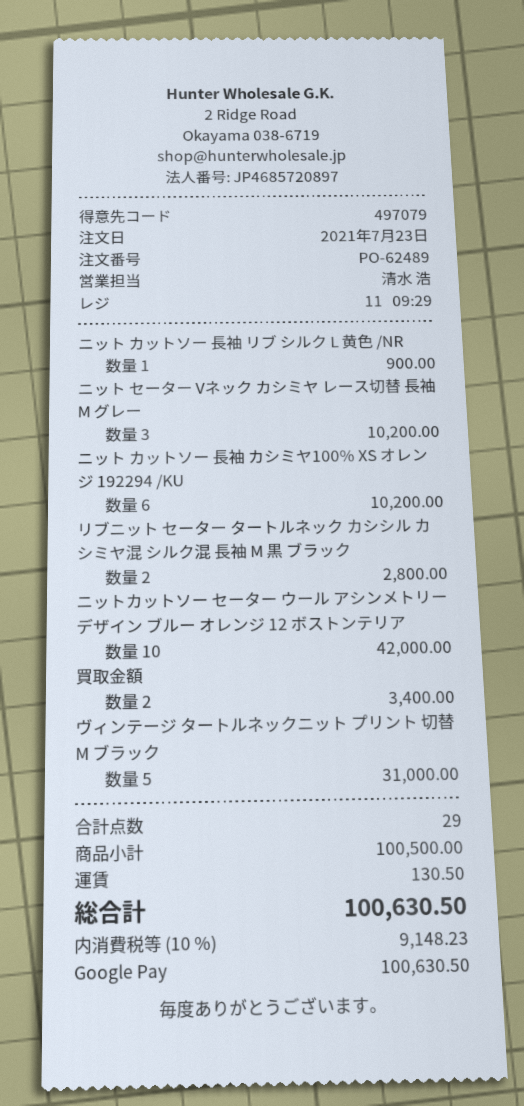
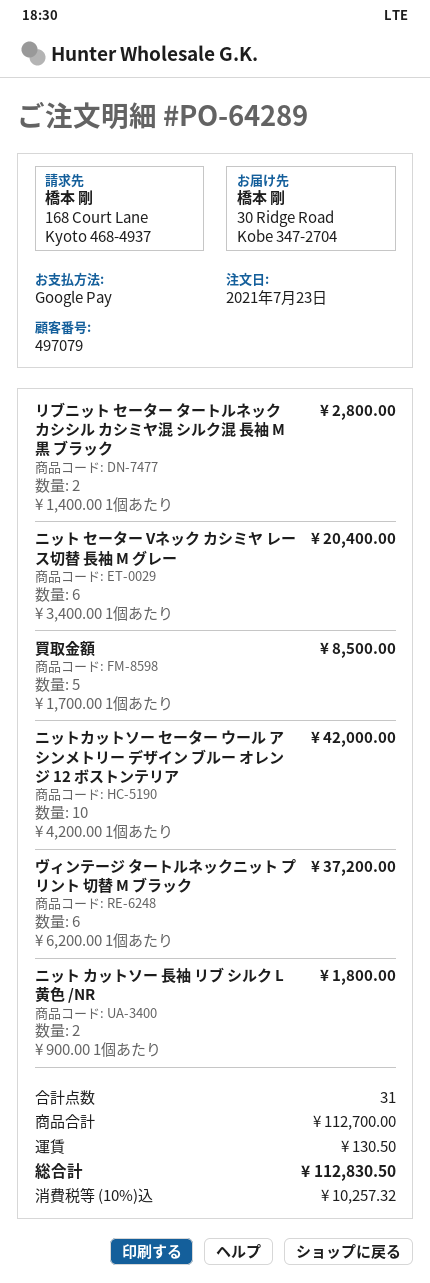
order number: PO-62489 -> PO-64289
ニット カットソー 長袖 リブ シルク L 黄色 /NR: 1 for 900.00 -> 2 for 1800.00
ニット セーター Vネック カシミヤ レース切替 長袖 M グレー: 3 for 10200.00 -> 6 for 20400.00
ニット カットソー 長袖 カシミヤ100% XS オレンジ 192294 /KU: 6 for 10200.00 -> none
買取金額: 2 for 3400.00 -> 5 for 8500.00
ヴィンテージ タートルネックニット プリント 切替 M ブラック: 5 for 31000.00 -> 6 for 37200.00
total quantity: 29 -> 31
subtotal: 100500.00 -> 112700.00
tax: 10% = 9148.23 -> 10% = 10257.32
total: 100630.50 -> 112830.50

